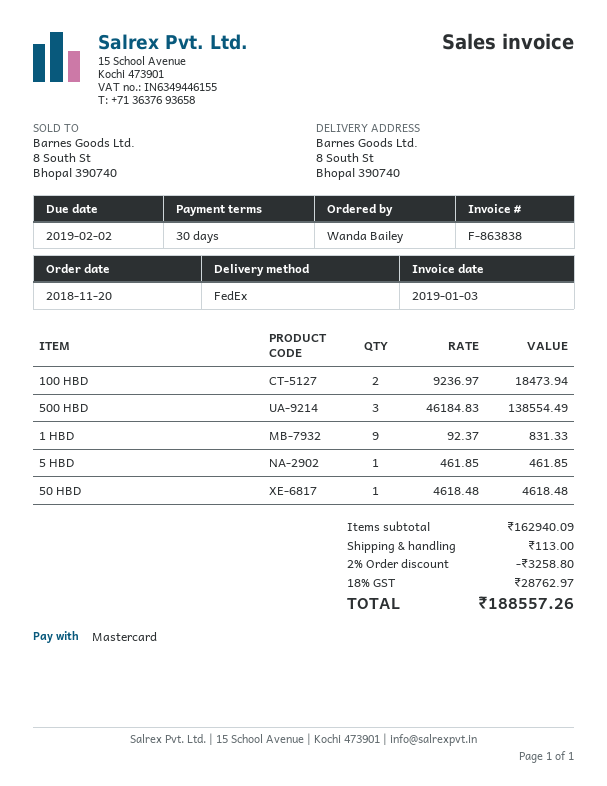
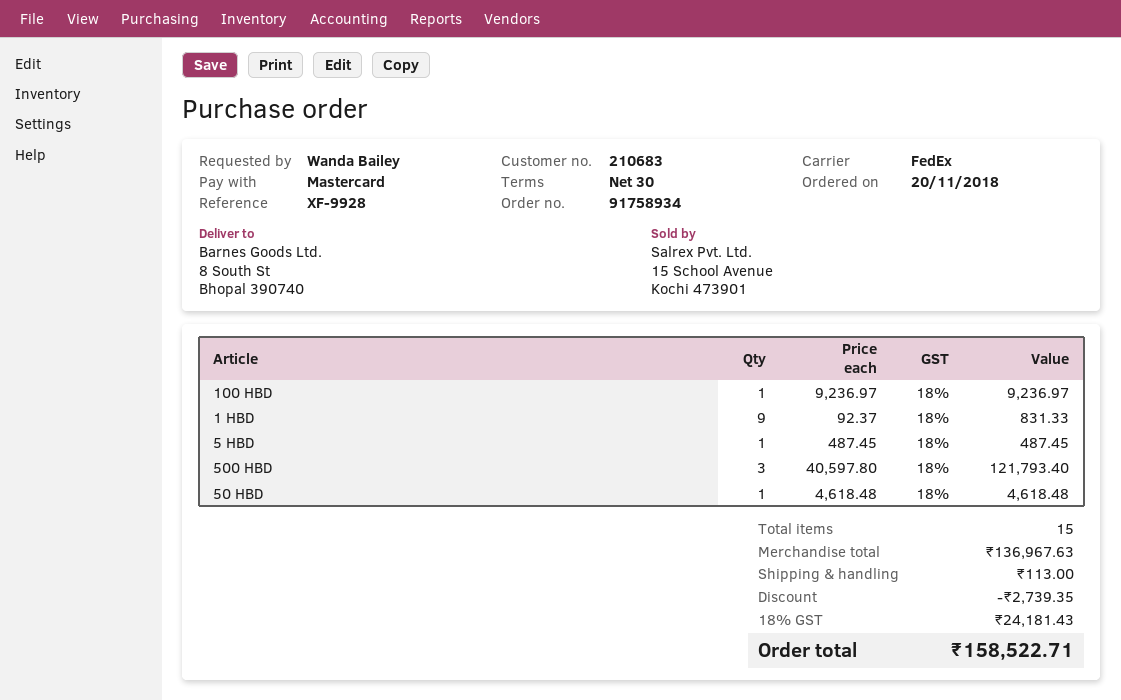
100 HBD: 2 x 9236.97 = 18473.94 -> 1 x 9236.97 = 9236.97
500 HBD: 3 x 46184.83 = 138554.49 -> 3 x 40597.80 = 121793.40
5 HBD: 1 x 461.85 = 461.85 -> 1 x 487.45 = 487.45
subtotal: 162940.09 -> 136967.63
discount: 3258.80 -> 2739.35
tax: 18% = 28762.97 -> 18% = 24181.43
total: 188557.26 -> 158522.71

